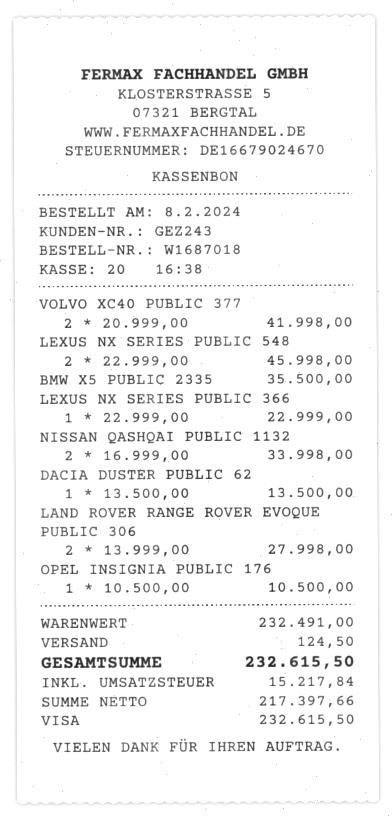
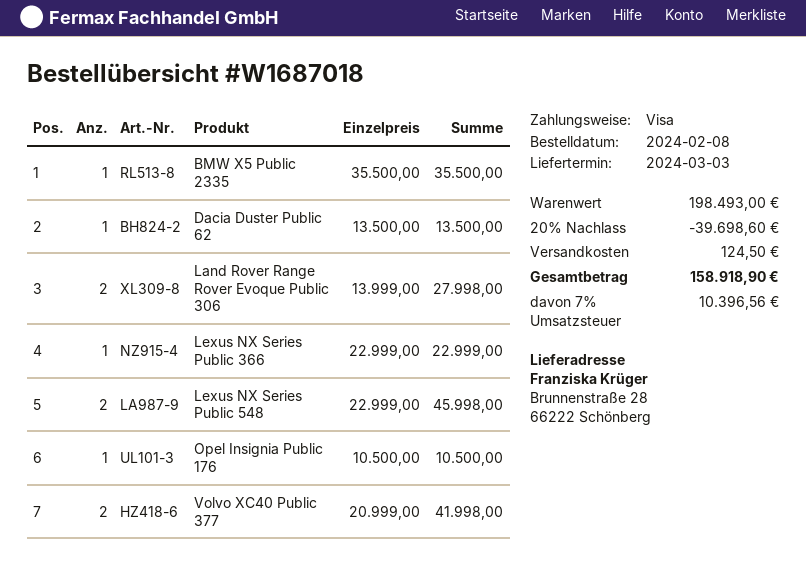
NISSAN QASHQAI PUBLIC 1132: 2 x 16999.00 = 33998.00 -> none
subtotal: 232491.00 -> 198493.00
discount: none -> 20% = 39698.60
tax: 15217.84 -> 10396.56
total: 232615.50 -> 158918.90

